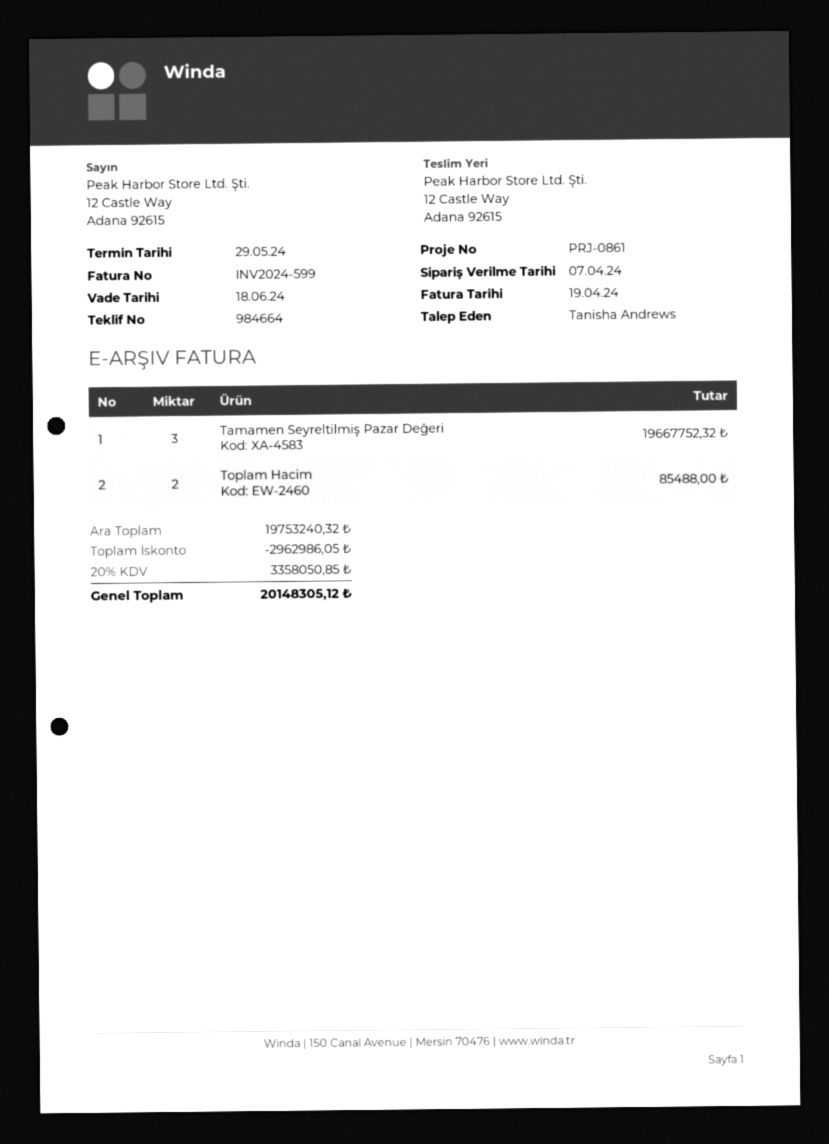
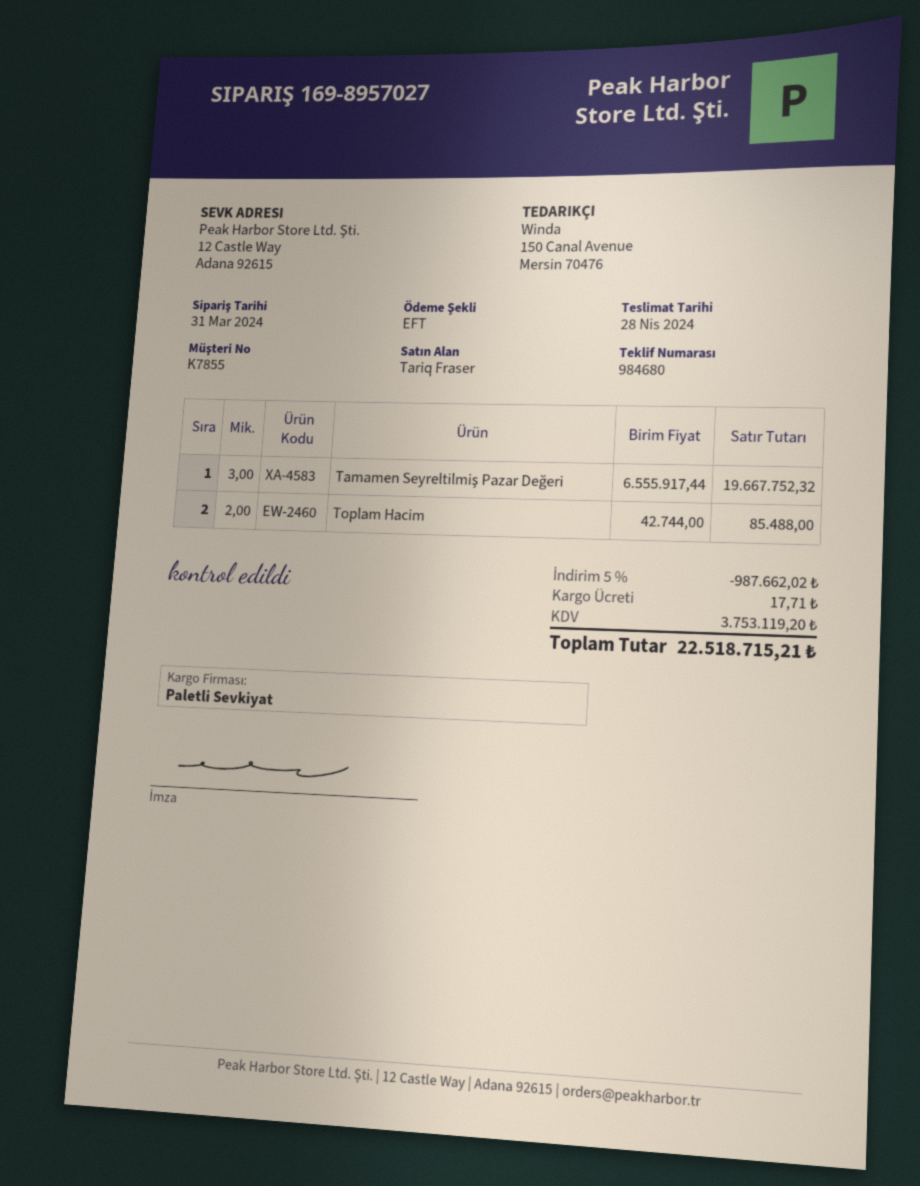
quote number: 984664 -> 984680
order date: 2024-04-07 -> 2024-03-31
delivery date: 2024-05-29 -> 2024-04-28
ordered by: Tanisha Andrews -> Tariq Fraser
discount: 2962986.05 -> 987662.02
shipping: none -> 17.71
tax: 3358050.85 -> 3753119.20
total: 20148305.12 -> 22518715.21

